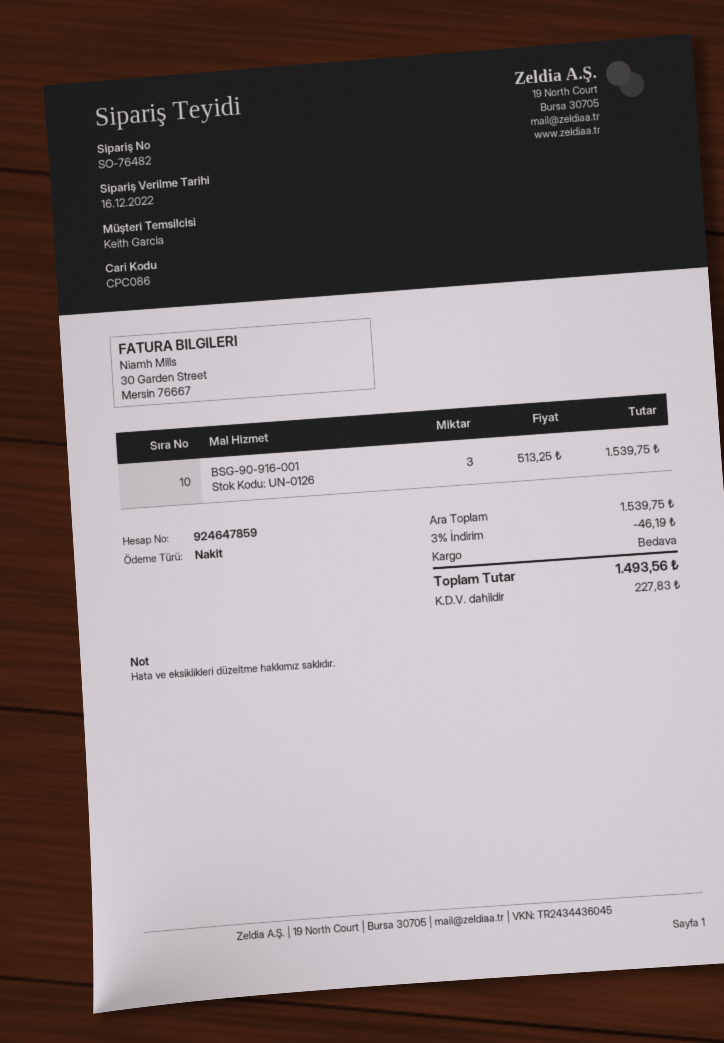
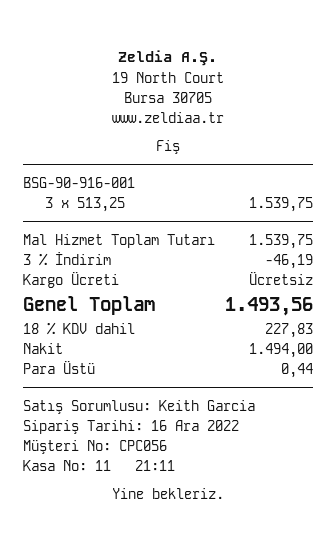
customer number: CPC086 -> CPC056

